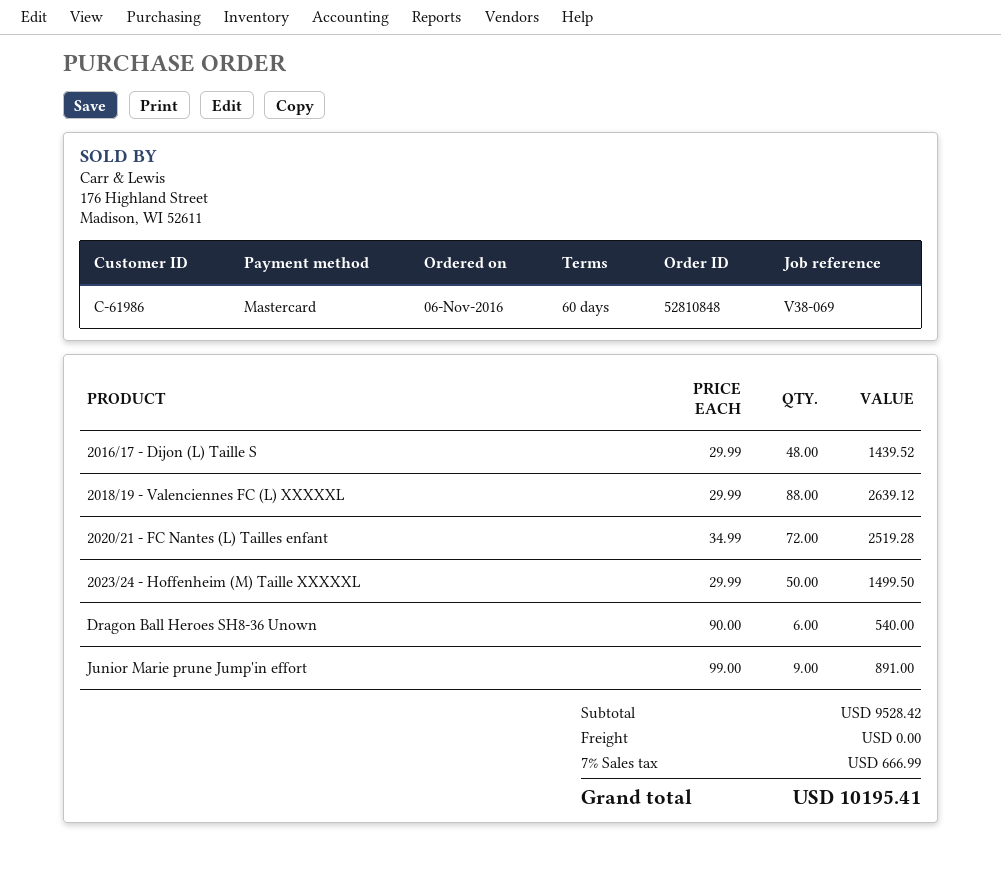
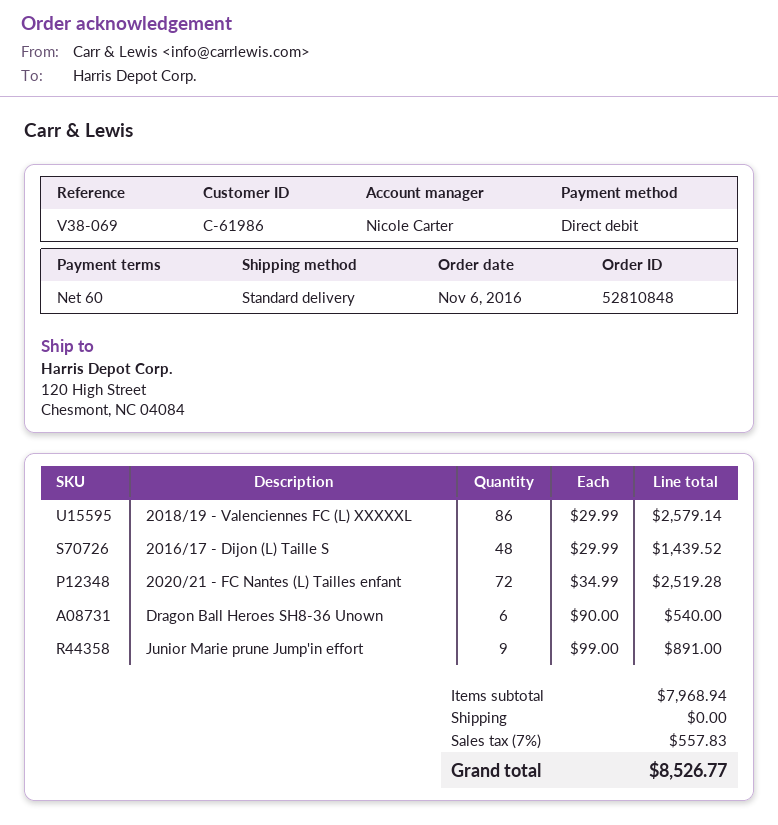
payment method: Mastercard -> direct debit
2018/19 - Valenciennes FC (L) XXXXXL: 88 x 29.99 = 2639.12 -> 86 x 29.99 = 2579.14
2023/24 - Hoffenheim (M) Taille XXXXXL: 50 x 29.99 = 1499.50 -> none
subtotal: 9528.42 -> 7968.94
tax: 7% = 666.99 -> 7% = 557.83
total: 10195.41 -> 8526.77

